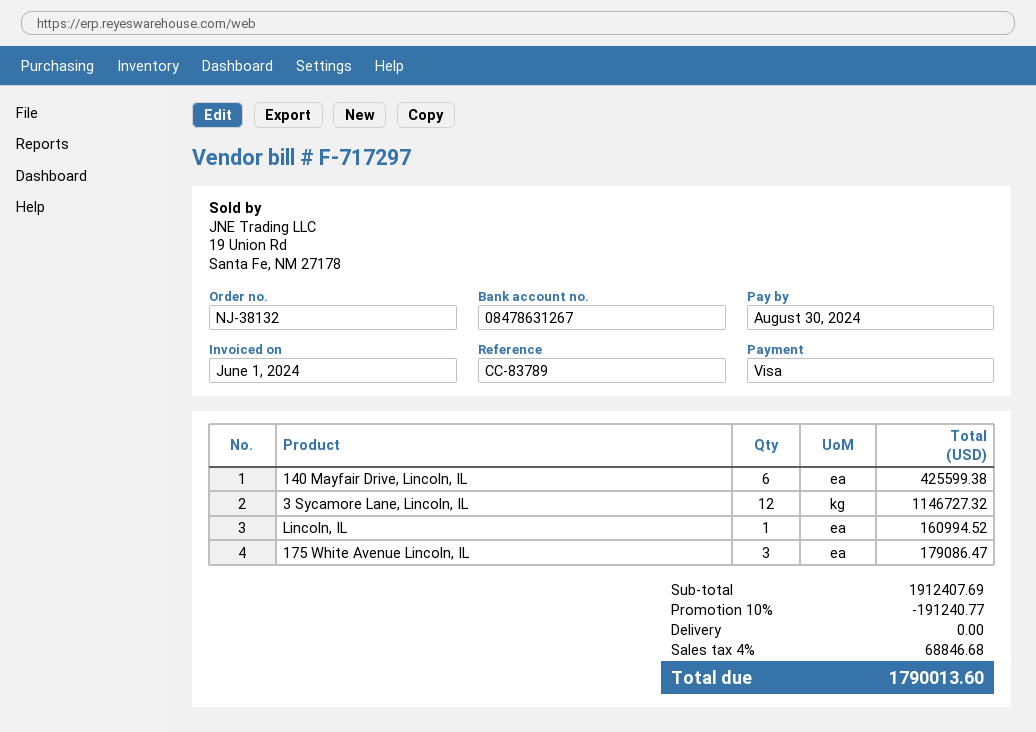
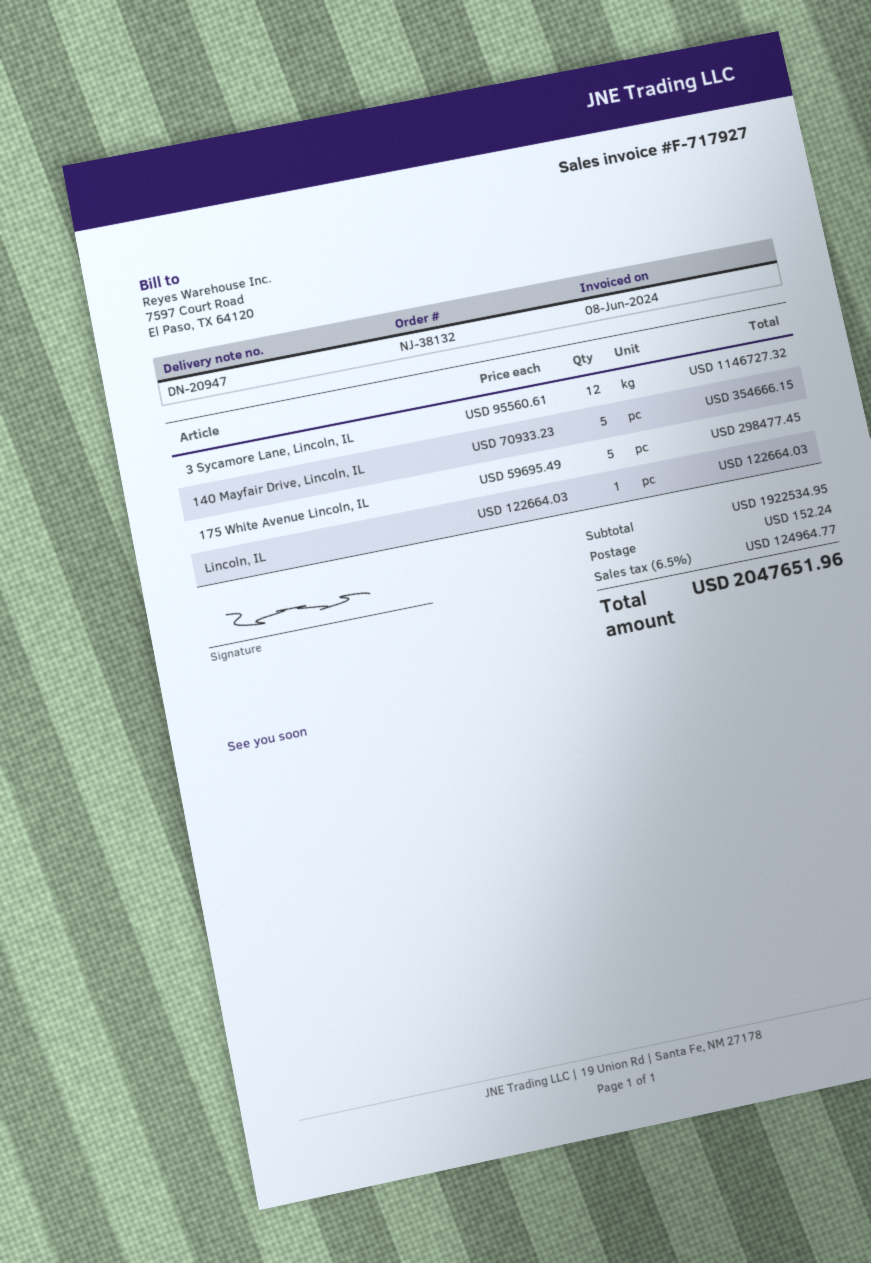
invoice number: F-717297 -> F-717927
invoice date: 2024-06-01 -> 2024-06-08
140 Mayfair Drive, Lincoln, IL: 6 for 425599.38 -> 5 for 354666.15
Lincoln, IL: 1 for 160994.52 -> 1 for 122664.03
175 White Avenue Lincoln, IL: 3 for 179086.47 -> 5 for 298477.45
subtotal: 1912407.69 -> 1922534.95
discount: 10% = 191240.77 -> none
shipping: 0.00 -> 152.24
tax: 4% = 68846.68 -> 6.5% = 124964.77
total: 1790013.60 -> 2047651.96

